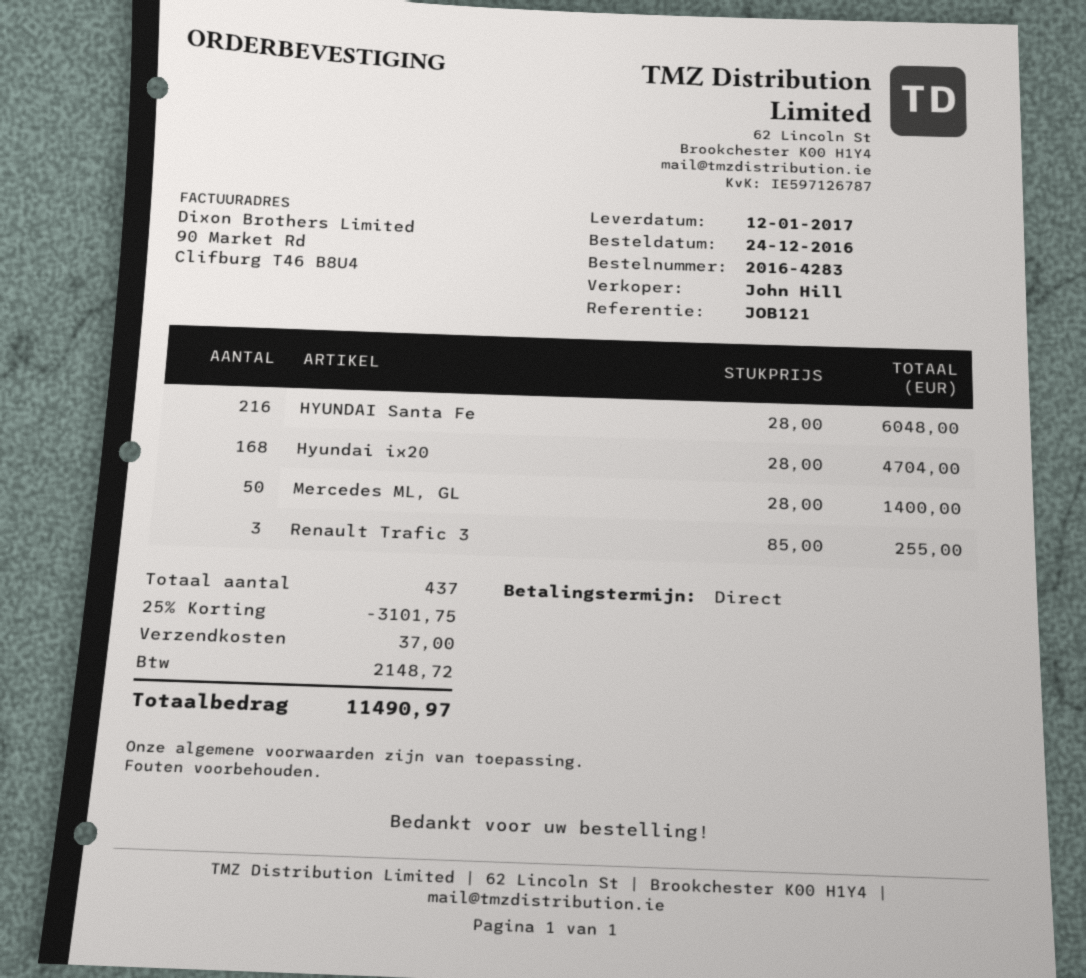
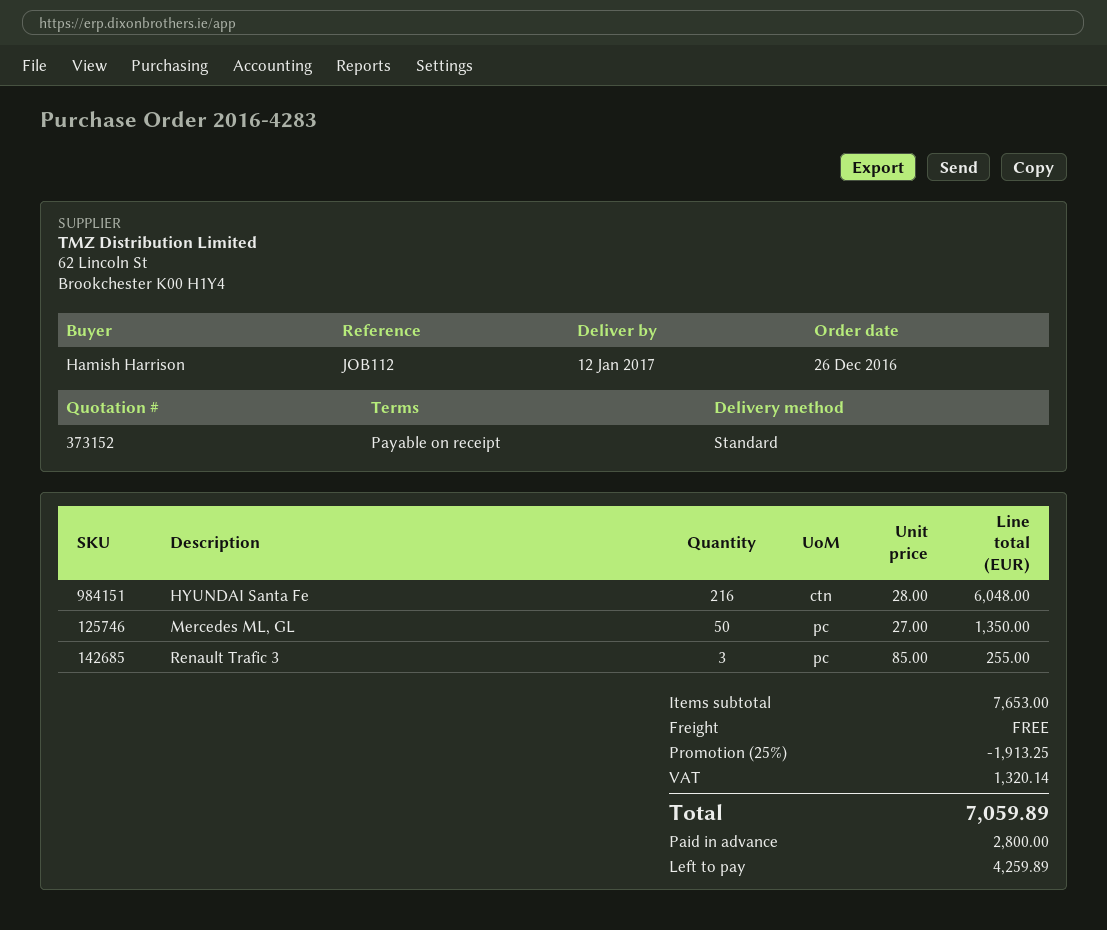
order date: 2016-12-24 -> 2016-12-26
reference: JOB121 -> JOB112
Hyundai ix20: 168 x 28.00 = 4704.00 -> none
Mercedes ML, GL: 50 x 28.00 = 1400.00 -> 50 x 27.00 = 1350.00
discount: 25% = 3101.75 -> 25% = 1913.25
shipping: 37.00 -> 0.00
tax: 2148.72 -> 1320.14
total: 11490.97 -> 7059.89

